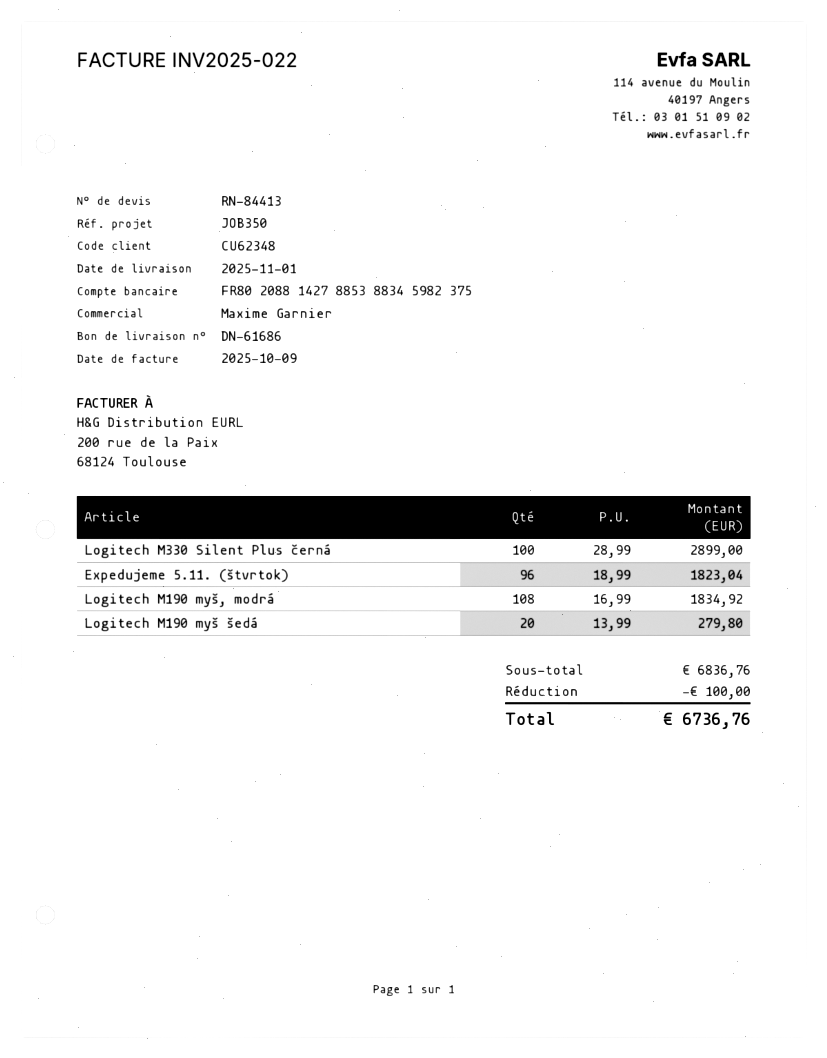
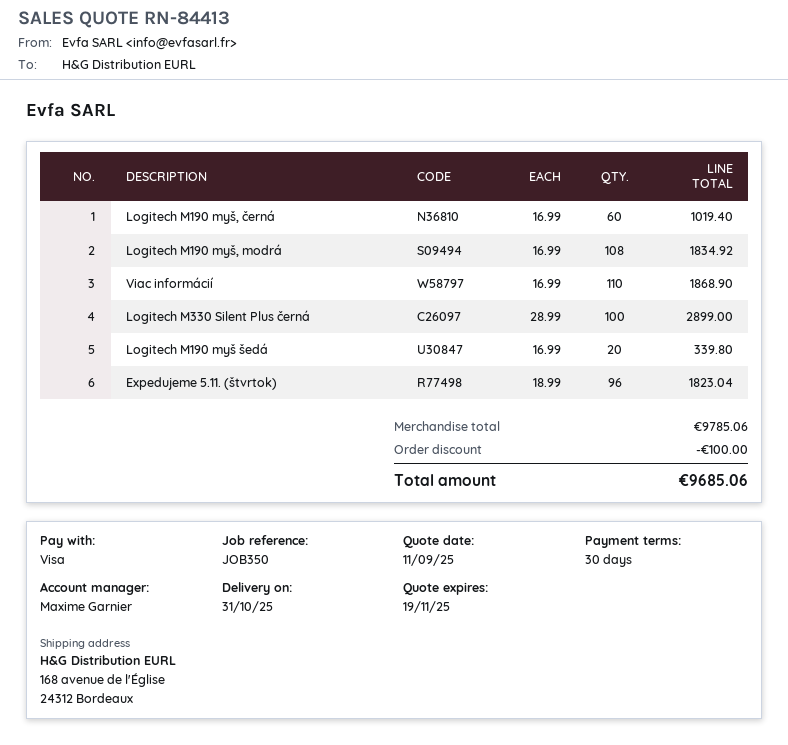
delivery date: 2025-11-01 -> 2025-10-31
Logitech M190 myš šedá: 20 x 13.99 = 279.80 -> 20 x 16.99 = 339.80
Logitech M190 myš, černá: none -> 60 x 16.99 = 1019.40
Viac informácií: none -> 110 x 16.99 = 1868.90
subtotal: 6836.76 -> 9785.06
total: 6736.76 -> 9685.06

